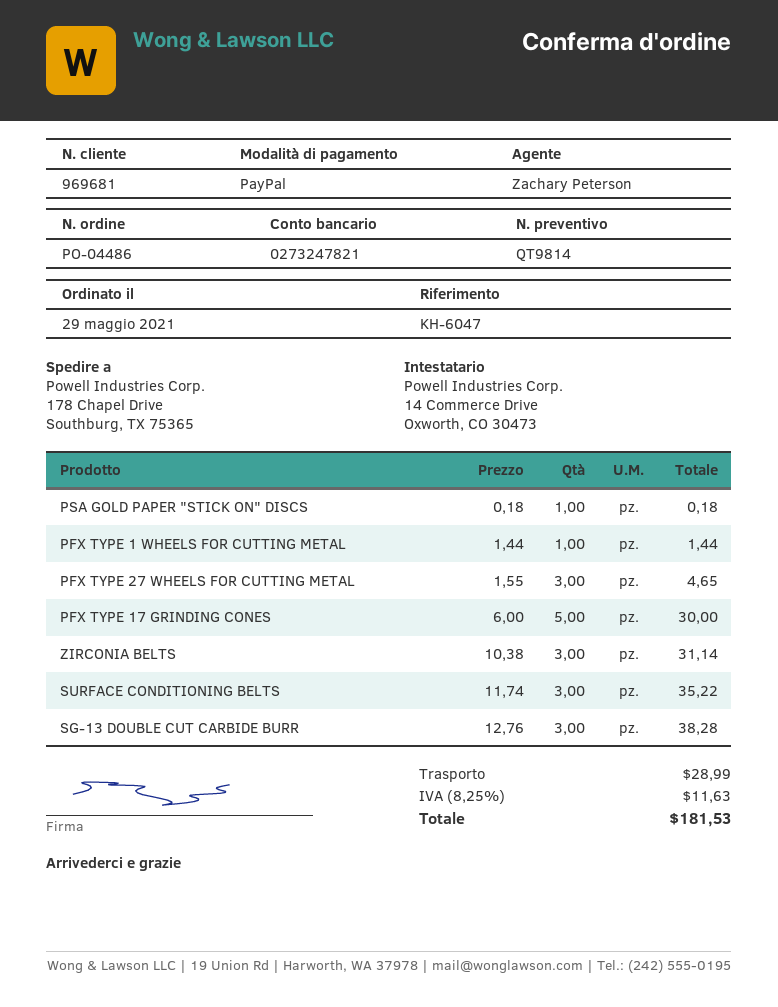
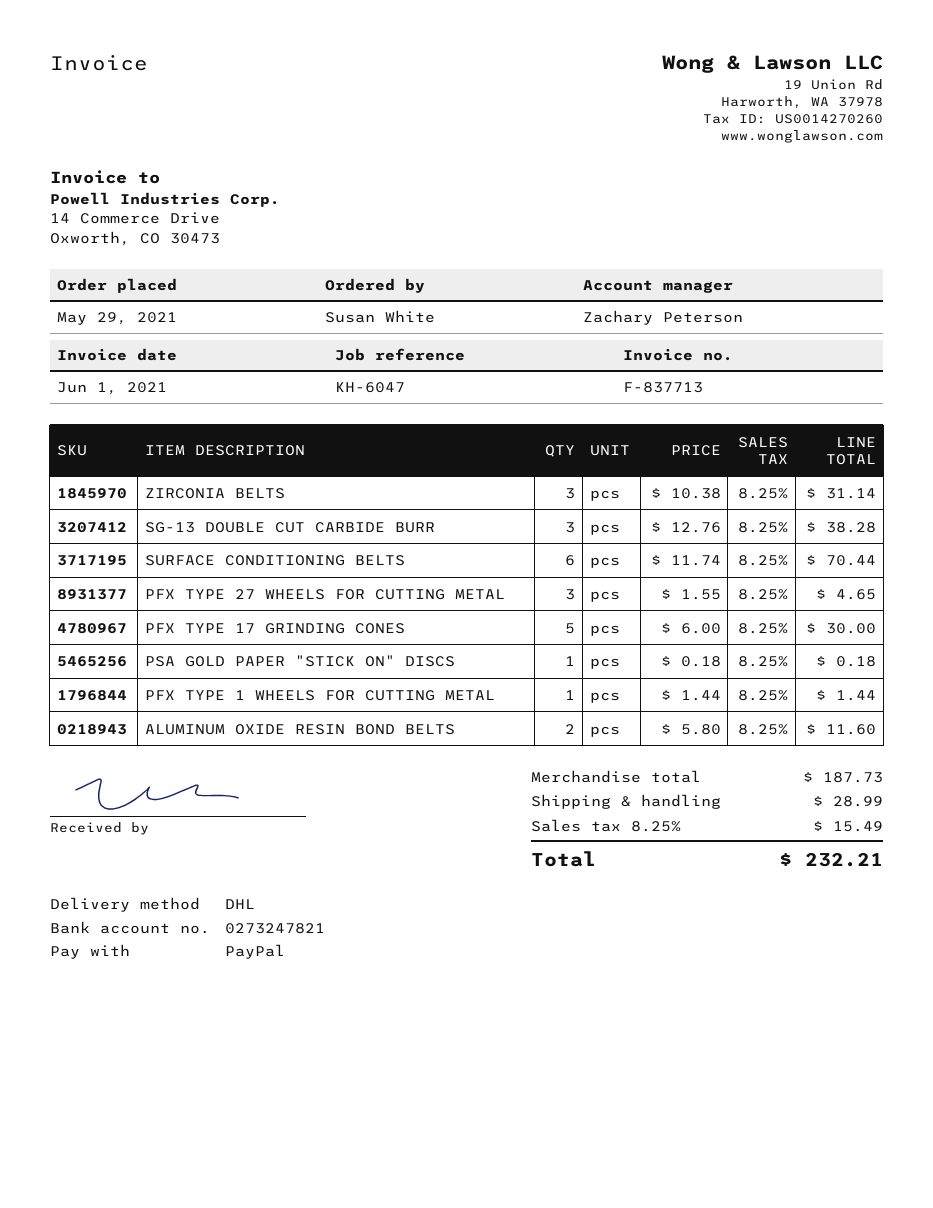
SURFACE CONDITIONING BELTS: 3 x 11.74 = 35.22 -> 6 x 11.74 = 70.44
ALUMINUM OXIDE RESIN BOND BELTS: none -> 2 x 5.80 = 11.60
tax: 8.25% = 11.63 -> 8.25% = 15.49
total: 181.53 -> 232.21

